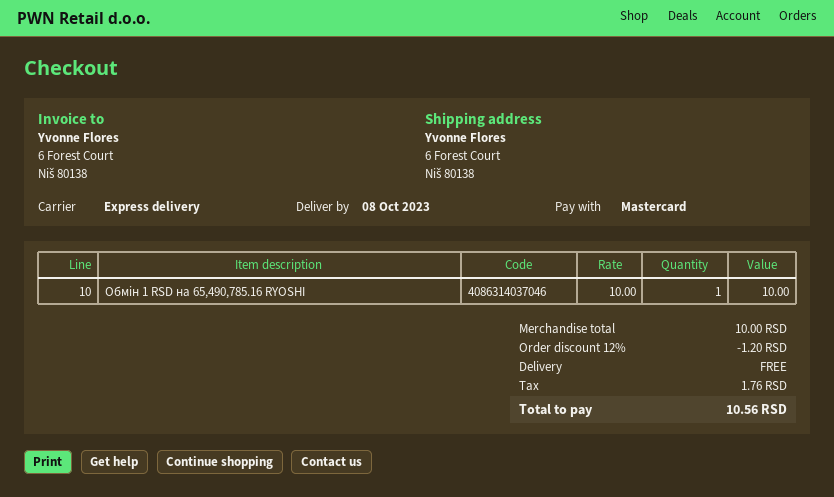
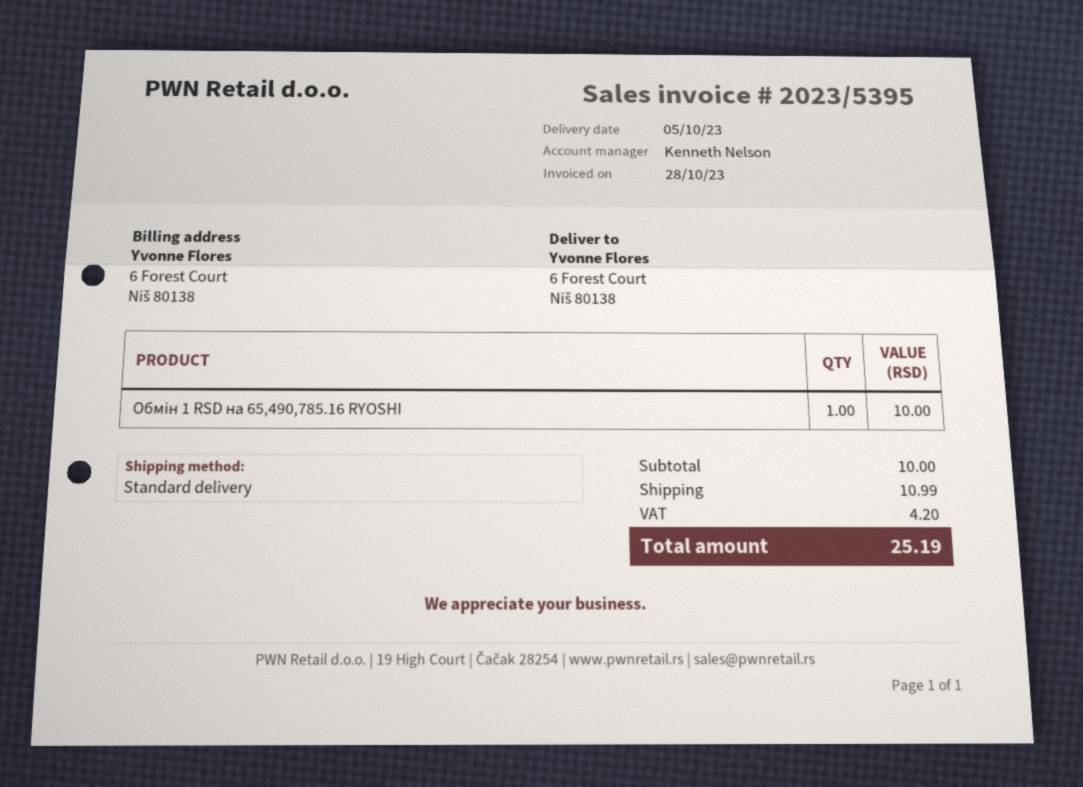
delivery date: 2023-10-08 -> 2023-10-05
shipping method: express -> standard
discount: 12% = 1.20 -> none
shipping: 0.00 -> 10.99
tax: 1.76 -> 4.20
total: 10.56 -> 25.19

